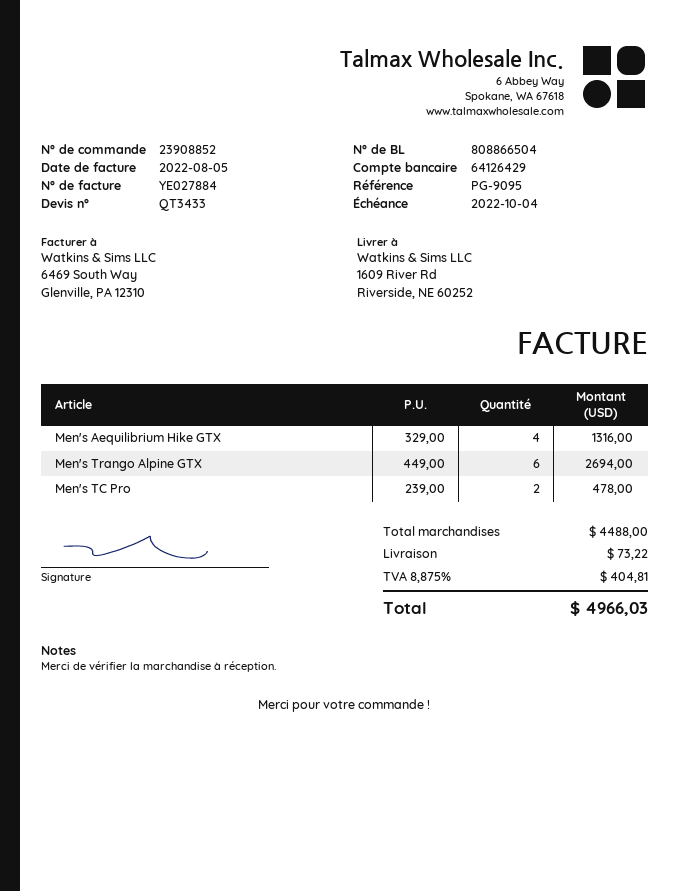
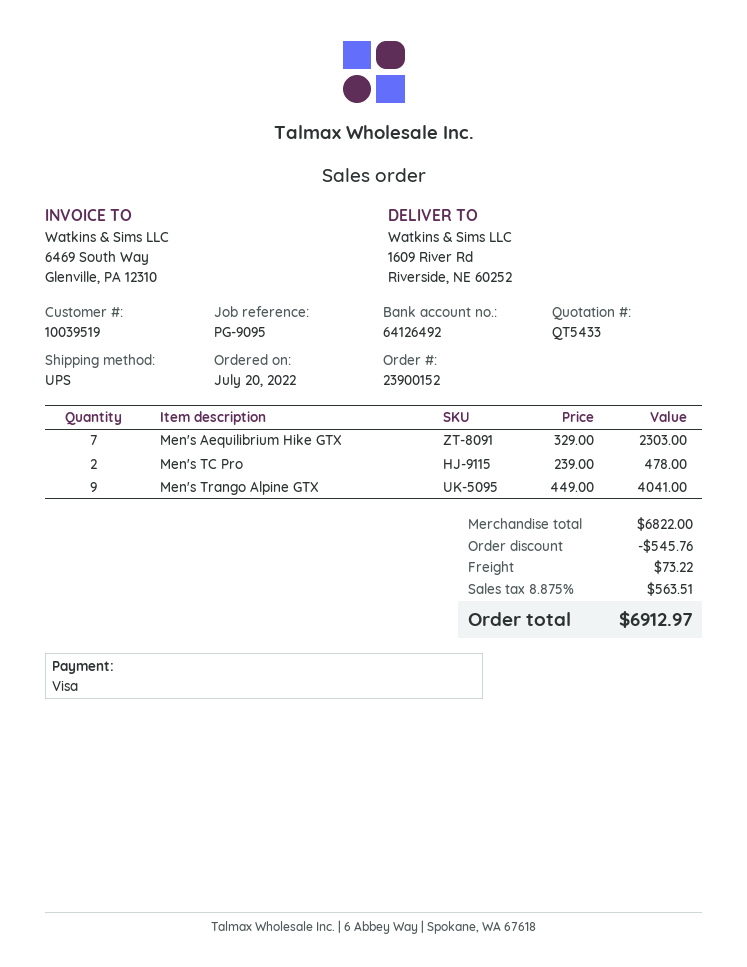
quote number: QT3433 -> QT5433
order number: 23908852 -> 23900152
bank account: 64126429 -> 64126492
Men's Aequilibrium Hike GTX: 4 x 329.00 = 1316.00 -> 7 x 329.00 = 2303.00
Men's Trango Alpine GTX: 6 x 449.00 = 2694.00 -> 9 x 449.00 = 4041.00
subtotal: 4488.00 -> 6822.00
discount: none -> 545.76
tax: 8.875% = 404.81 -> 8.875% = 563.51
total: 4966.03 -> 6912.97

